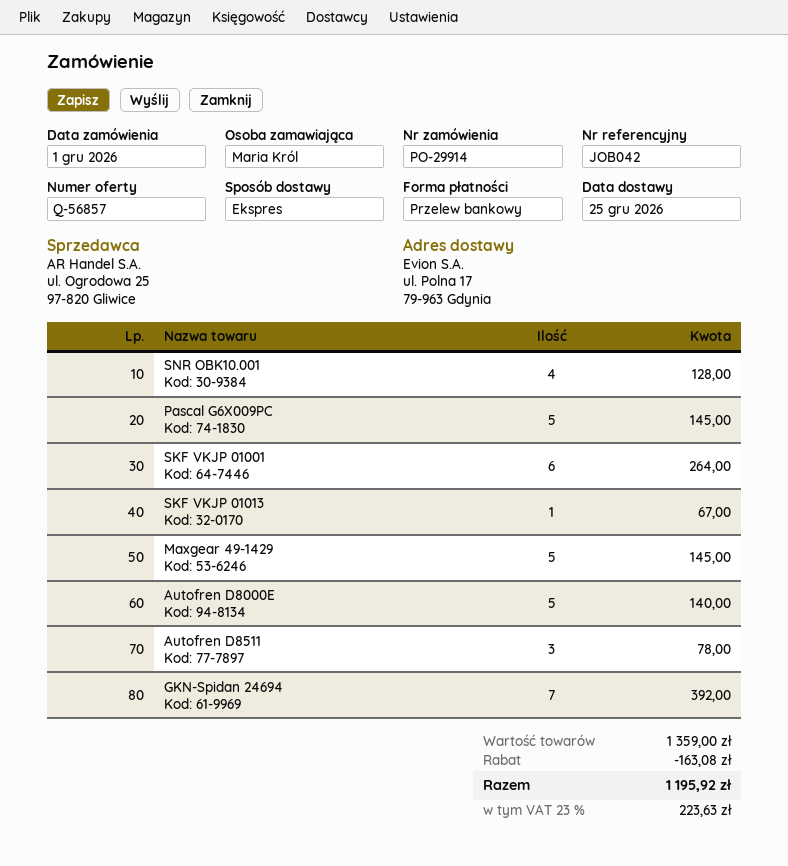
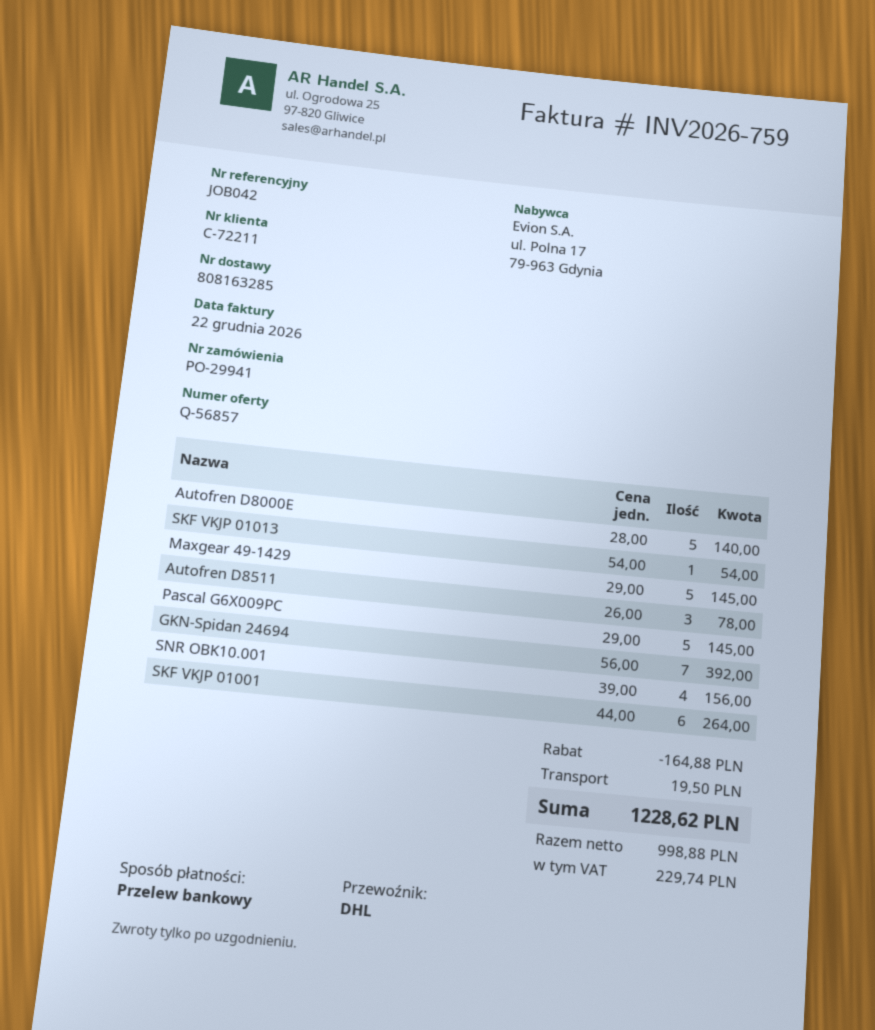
order number: PO-29914 -> PO-29941
shipping method: express -> DHL
SNR OBK10.001: 4 for 128.00 -> 4 for 156.00
SKF VKJP 01013: 1 for 67.00 -> 1 for 54.00
discount: 163.08 -> 164.88
shipping: none -> 19.50
tax: 223.63 -> 229.74
total: 1195.92 -> 1228.62

